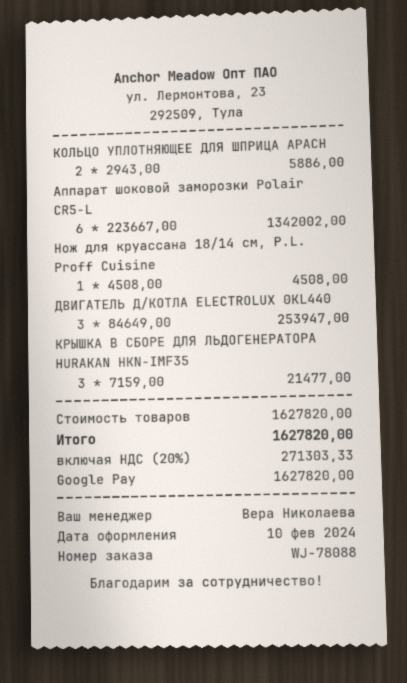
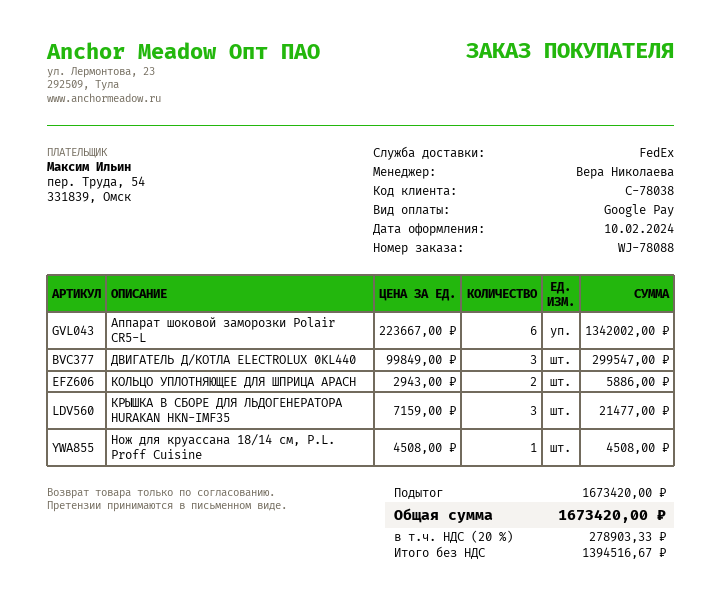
ДВИГАТЕЛЬ Д/КОТЛА ELECTROLUX 0KL440: 3 x 84649.00 = 253947.00 -> 3 x 99849.00 = 299547.00
subtotal: 1627820.00 -> 1673420.00
tax: 20% = 271303.33 -> 20% = 278903.33
total: 1627820.00 -> 1673420.00

